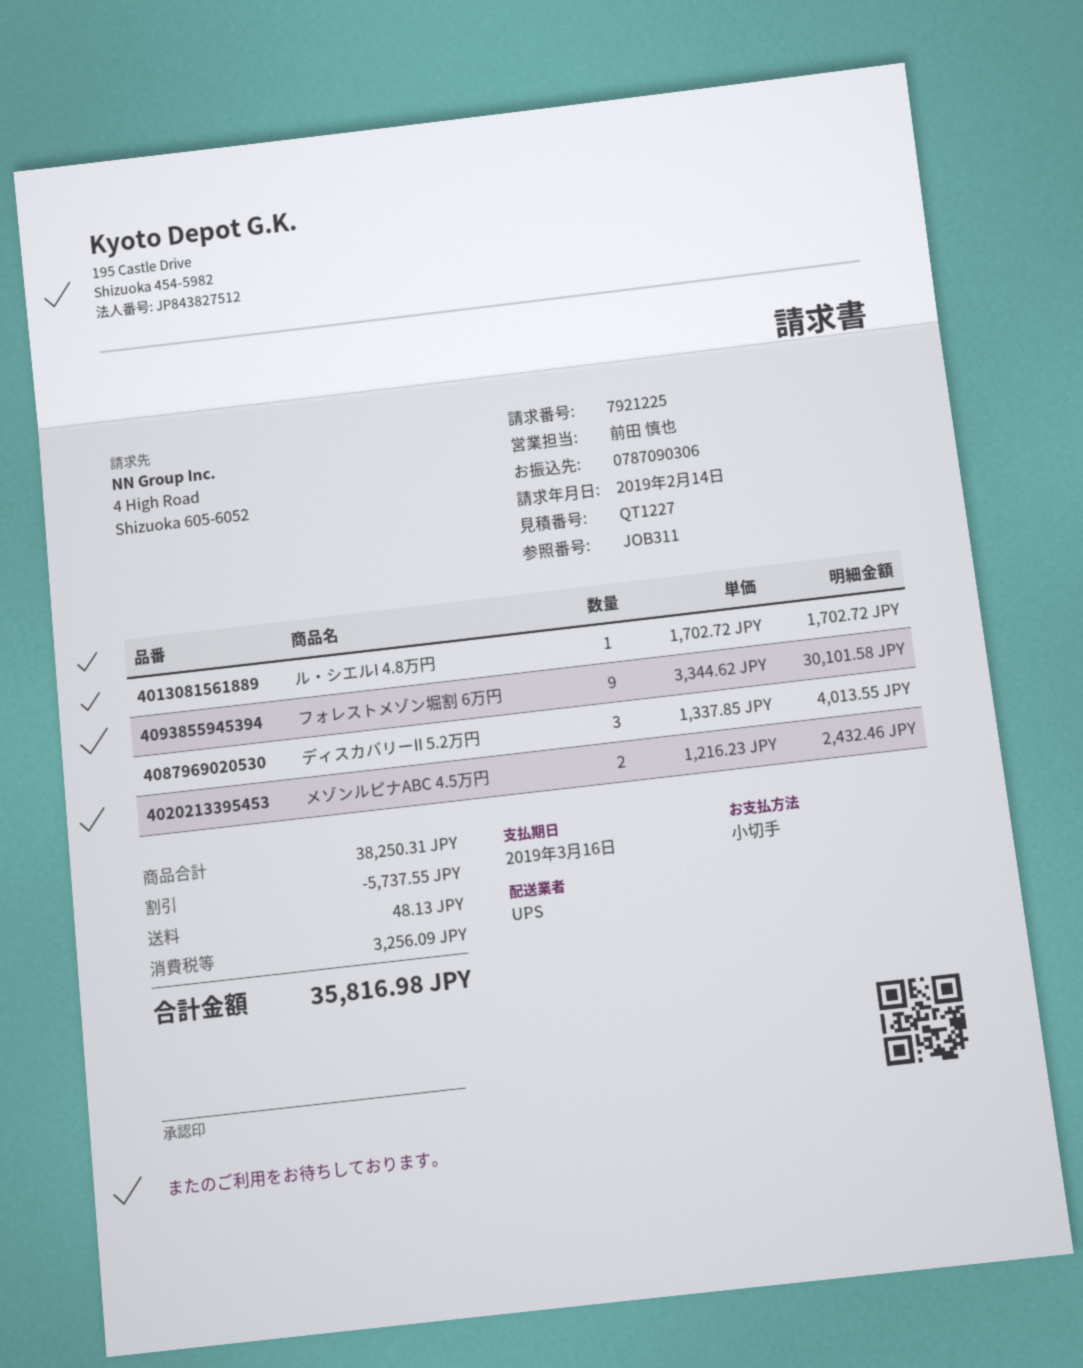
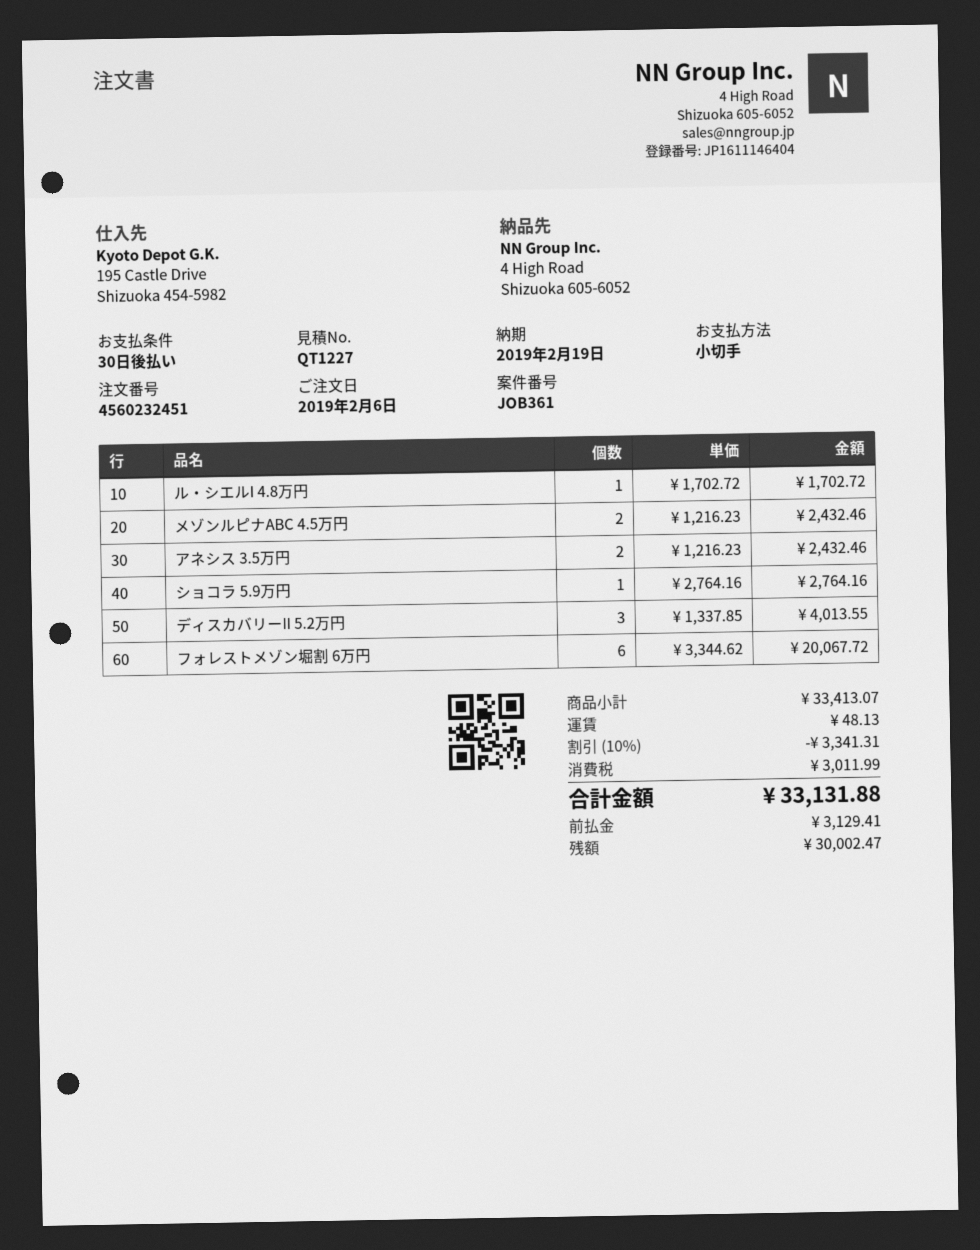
reference: JOB311 -> JOB361
フォレストメゾン堀割 6万円: 9 x 3344.62 = 30101.58 -> 6 x 3344.62 = 20067.72
アネシス 3.5万円: none -> 2 x 1216.23 = 2432.46
ショコラ 5.9万円: none -> 1 x 2764.16 = 2764.16
subtotal: 38250.31 -> 33413.07
discount: 5737.55 -> 3341.31
tax: 3256.09 -> 3011.99
total: 35816.98 -> 33131.88

